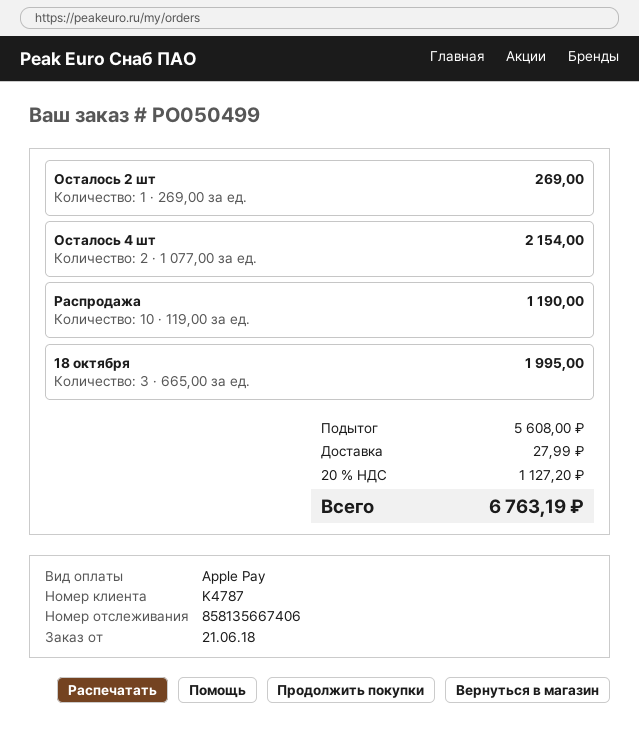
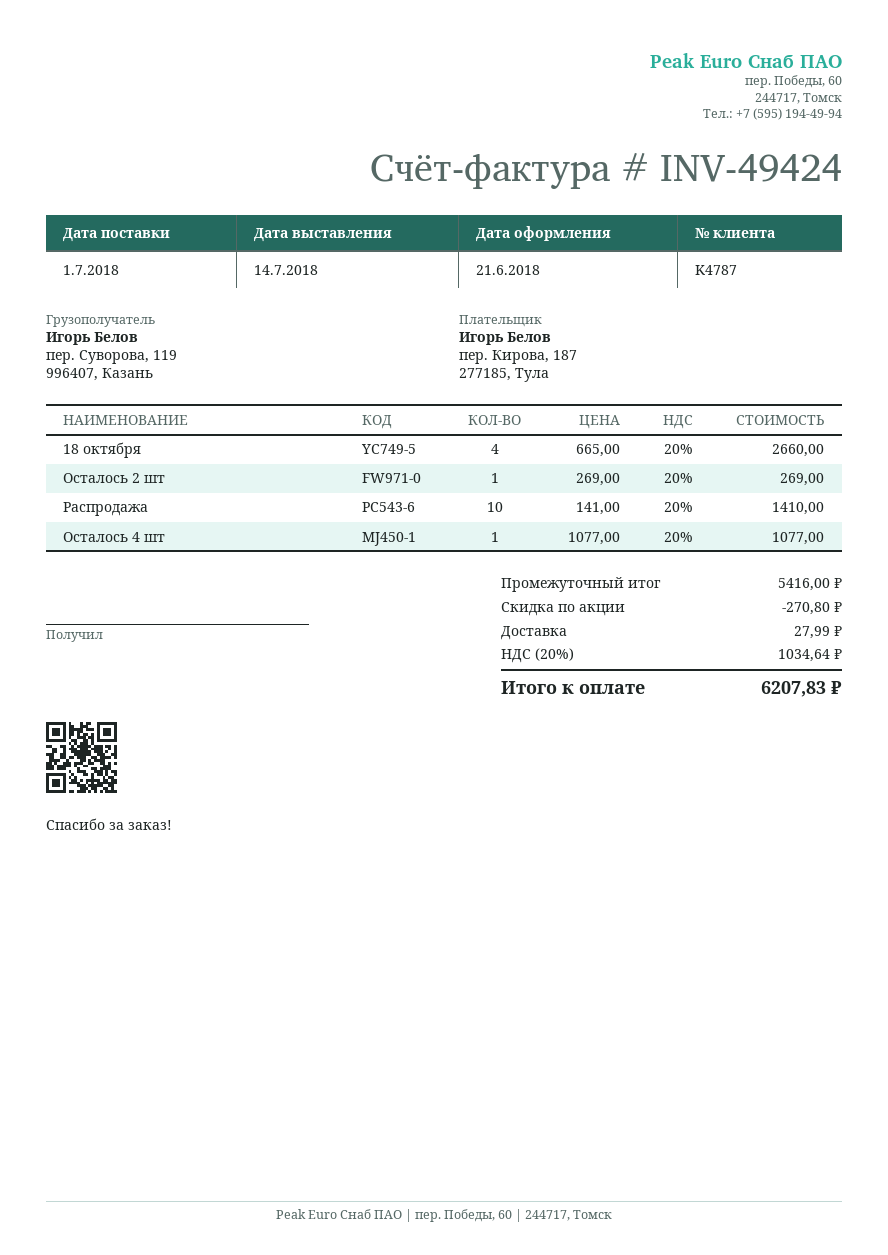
Осталось 4 шт: 2 x 1077.00 = 2154.00 -> 1 x 1077.00 = 1077.00
Распродажа: 10 x 119.00 = 1190.00 -> 10 x 141.00 = 1410.00
18 октября: 3 x 665.00 = 1995.00 -> 4 x 665.00 = 2660.00
subtotal: 5608.00 -> 5416.00
discount: none -> 270.80
tax: 20% = 1127.20 -> 20% = 1034.64
total: 6763.19 -> 6207.83

